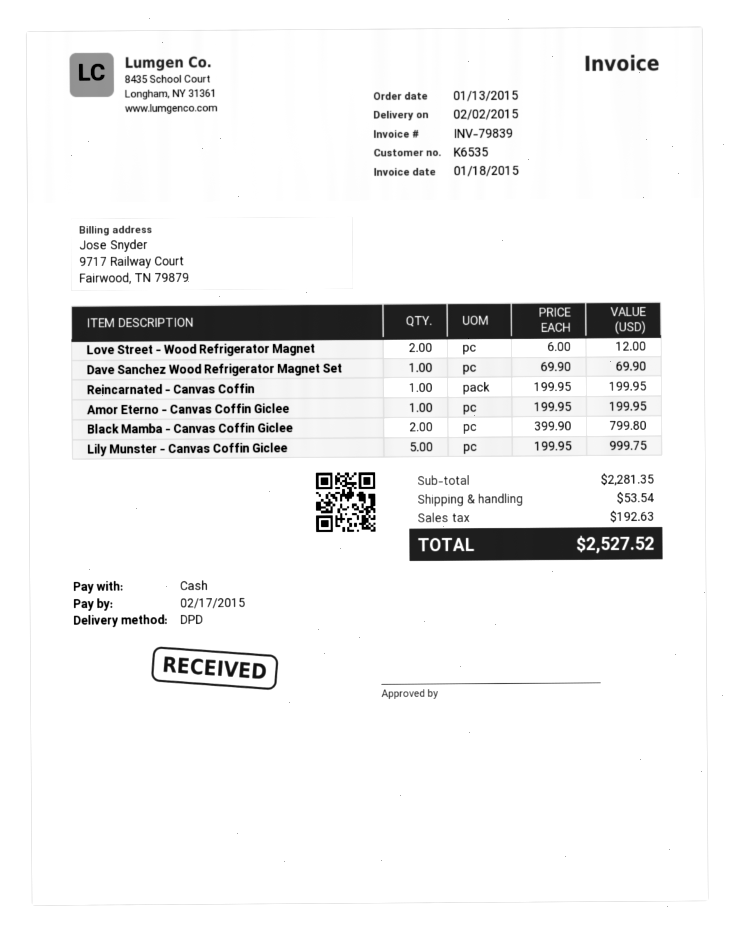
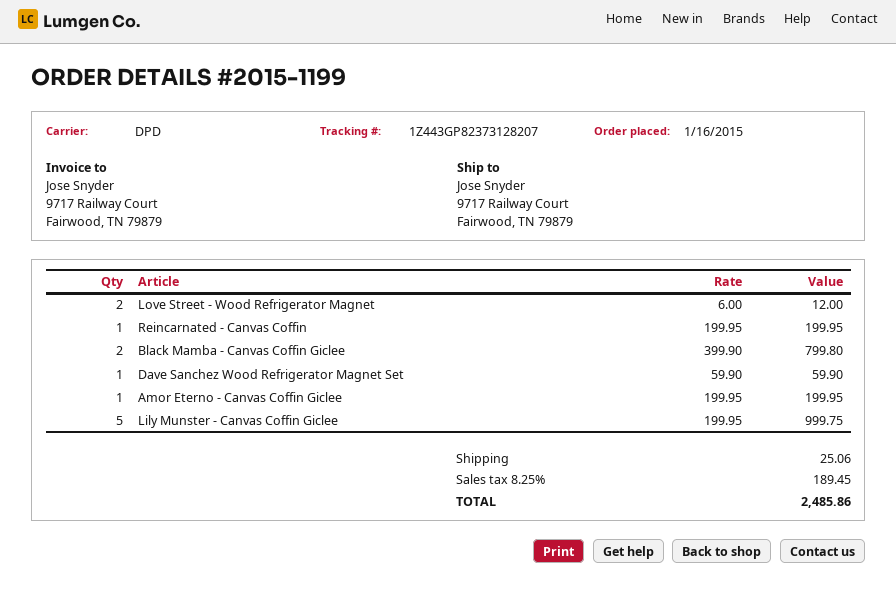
order date: 2015-01-13 -> 2015-01-16
Dave Sanchez Wood Refrigerator Magnet Set: 1 x 69.90 = 69.90 -> 1 x 59.90 = 59.90
shipping: 53.54 -> 25.06
tax: 192.63 -> 189.45
total: 2527.52 -> 2485.86

